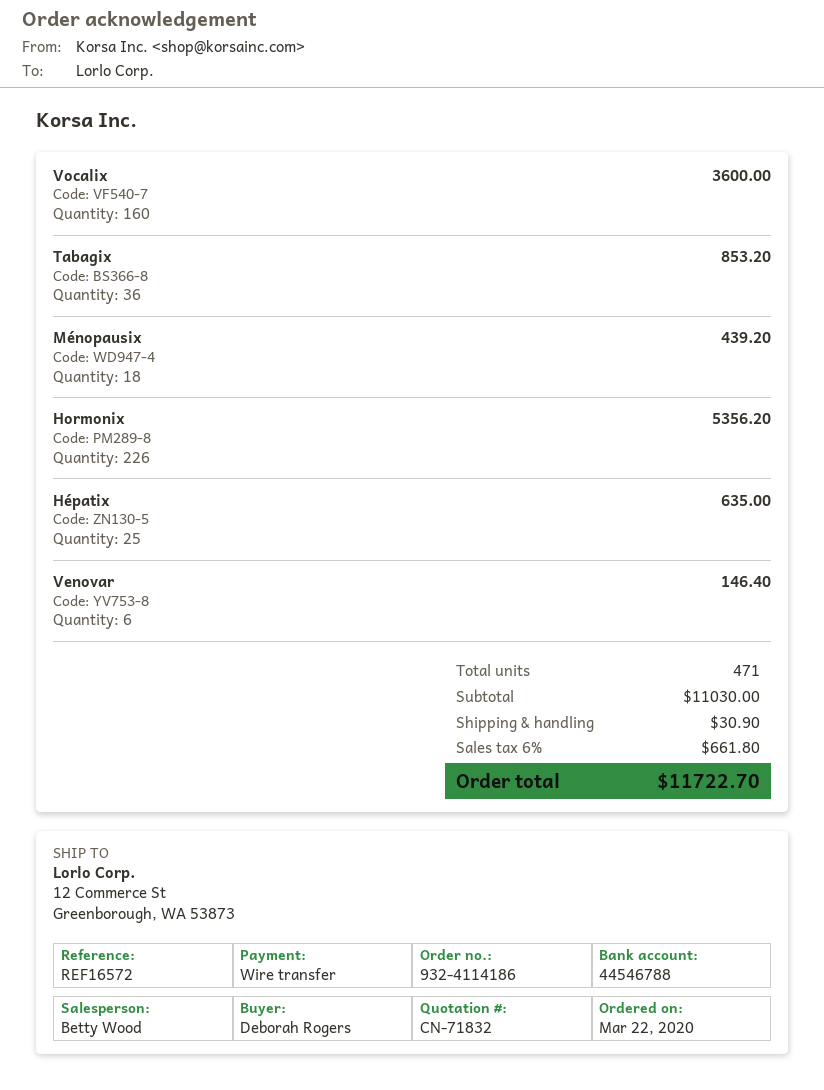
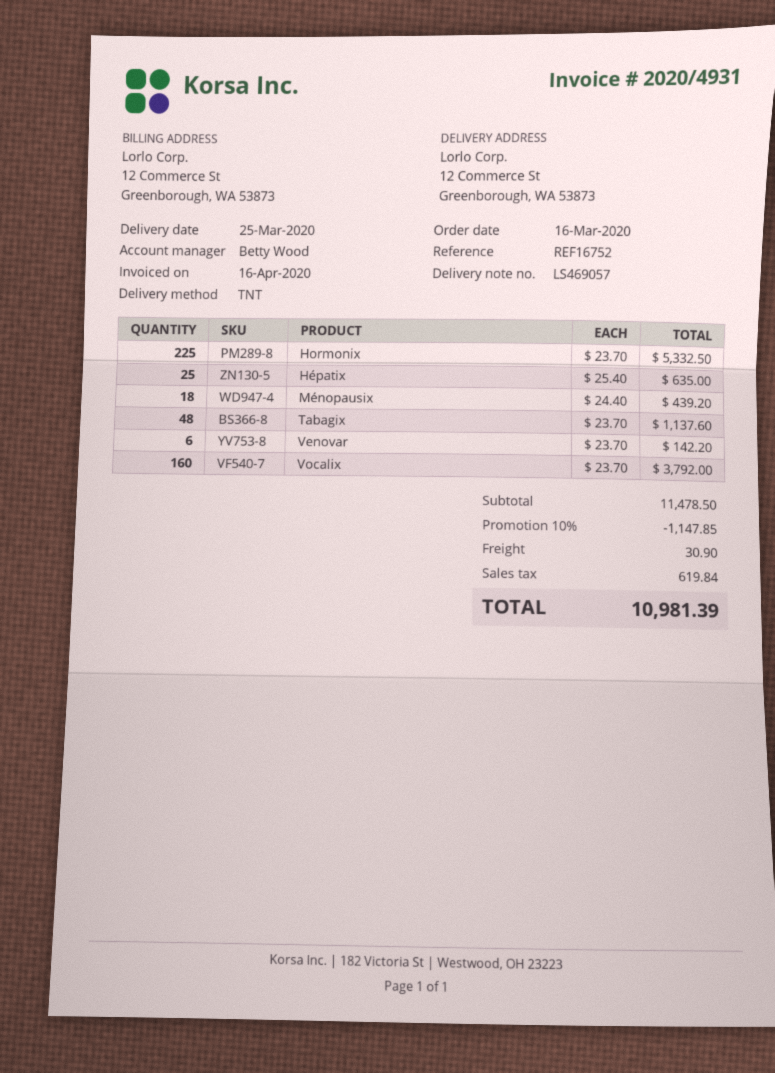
order date: 2020-03-22 -> 2020-03-16
reference: REF16572 -> REF16752
Vocalix: 160 for 3600.00 -> 160 for 3792.00
Tabagix: 36 for 853.20 -> 48 for 1137.60
Hormonix: 226 for 5356.20 -> 225 for 5332.50
Venovar: 6 for 146.40 -> 6 for 142.20
subtotal: 11030.00 -> 11478.50
discount: none -> 10% = 1147.85
tax: 661.80 -> 619.84
total: 11722.70 -> 10981.39

